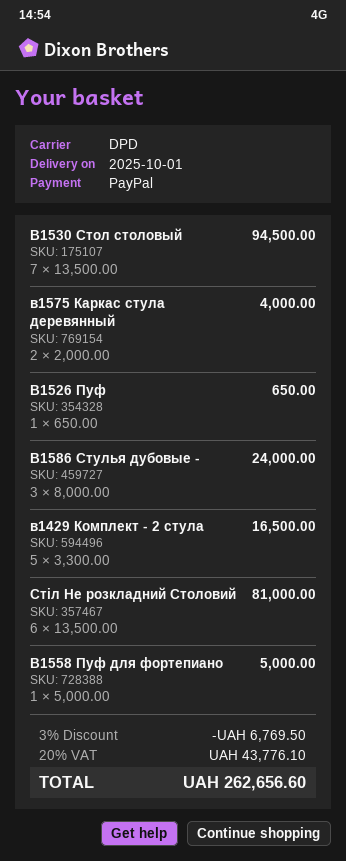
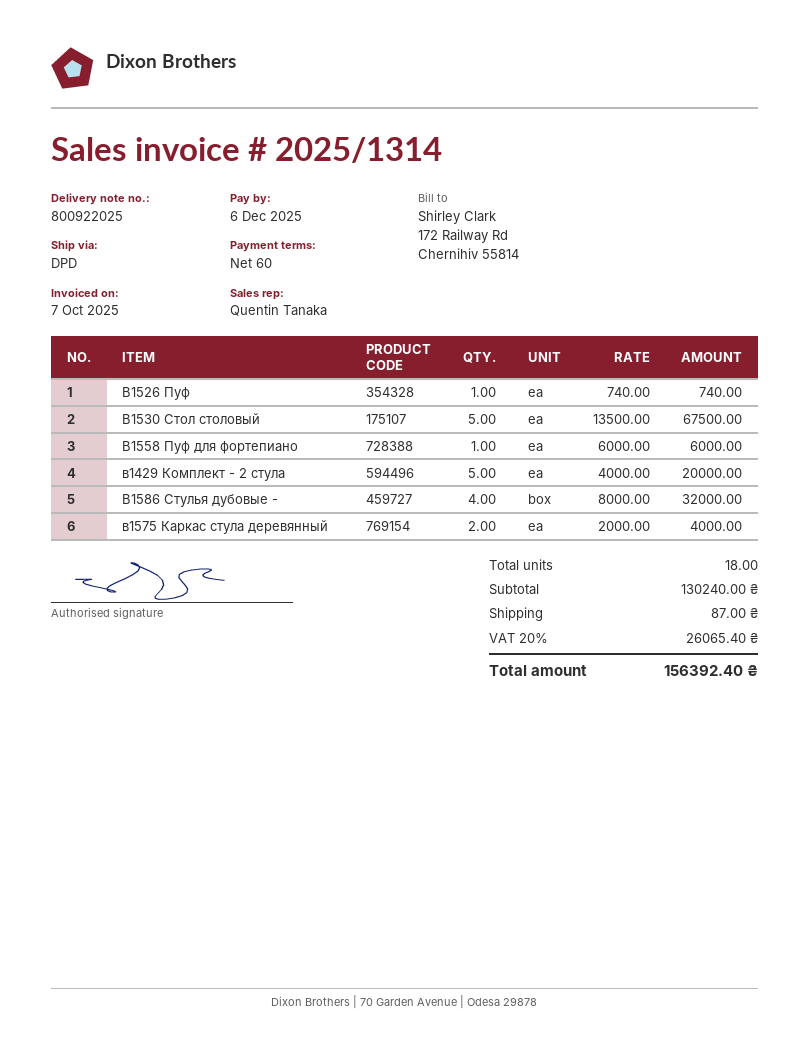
В1530 Стол столовый: 7 x 13500.00 = 94500.00 -> 5 x 13500.00 = 67500.00
В1526 Пуф: 1 x 650.00 = 650.00 -> 1 x 740.00 = 740.00
В1586 Стулья дубовые -: 3 x 8000.00 = 24000.00 -> 4 x 8000.00 = 32000.00
в1429 Комплект - 2 стула: 5 x 3300.00 = 16500.00 -> 5 x 4000.00 = 20000.00
Стіл Не розкладний Столовий: 6 x 13500.00 = 81000.00 -> none
В1558 Пуф для фортепиано: 1 x 5000.00 = 5000.00 -> 1 x 6000.00 = 6000.00
discount: 3% = 6769.50 -> none
shipping: none -> 87.00
tax: 20% = 43776.10 -> 20% = 26065.40
total: 262656.60 -> 156392.40

